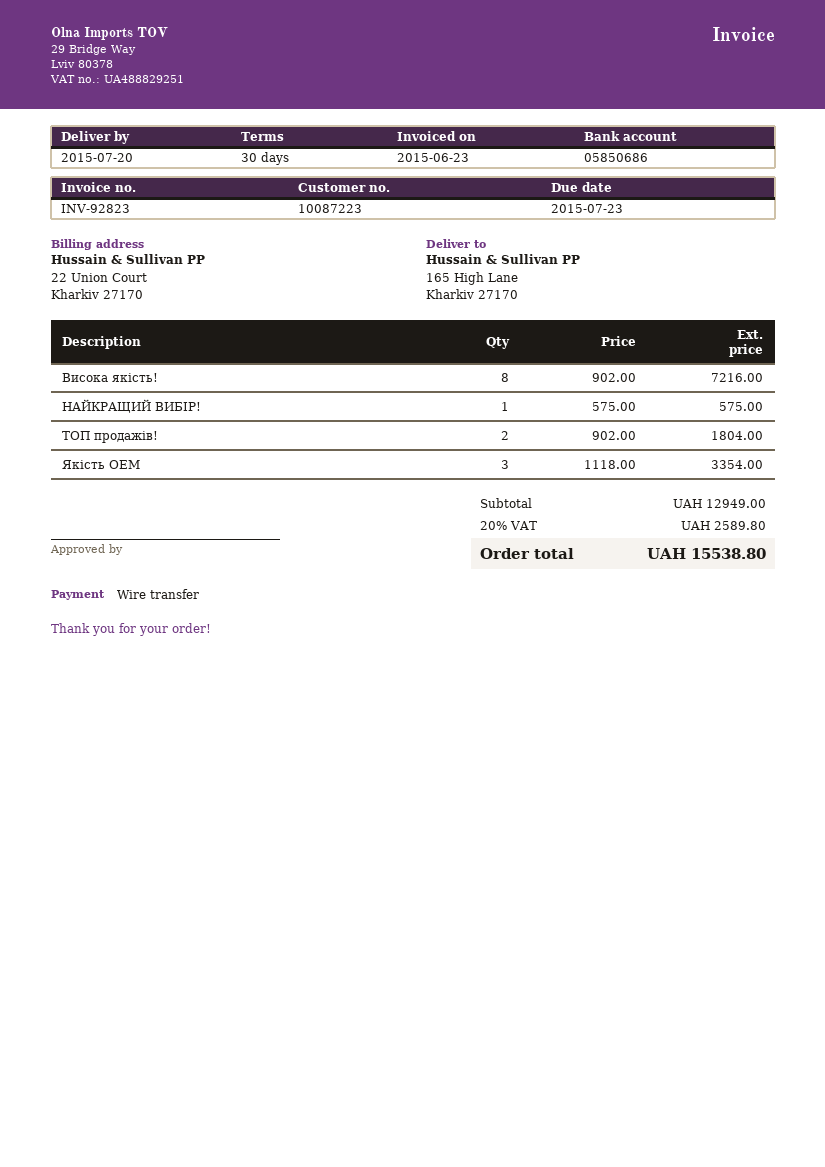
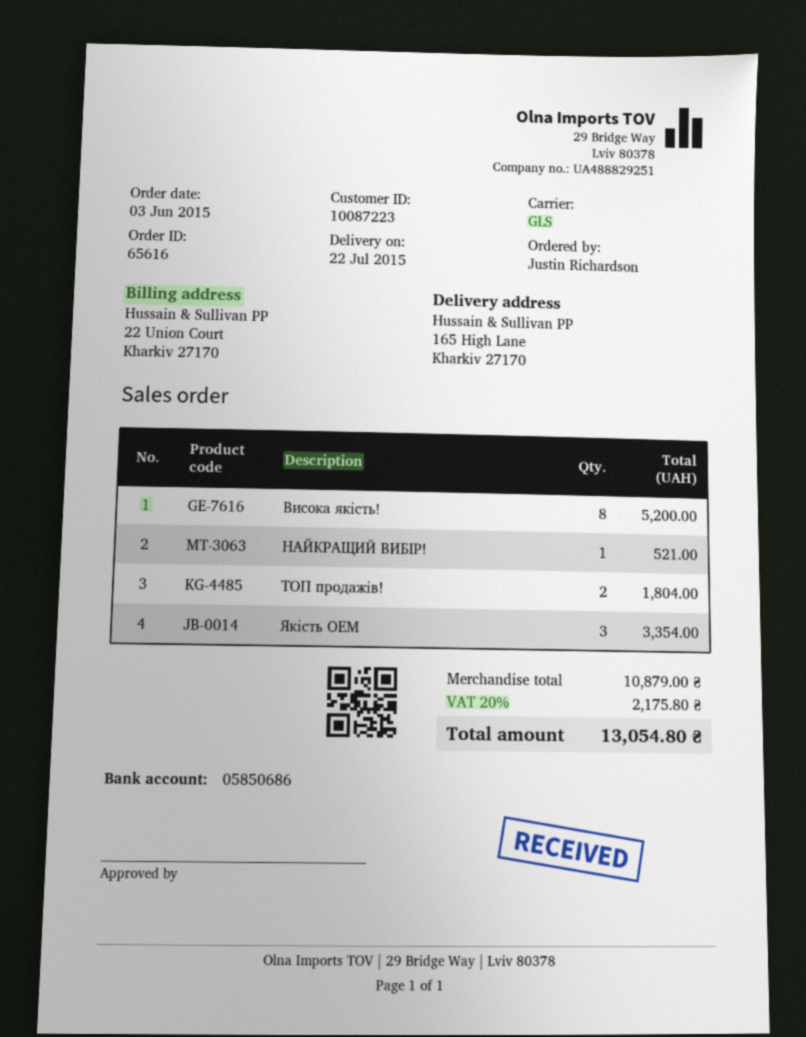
delivery date: 2015-07-20 -> 2015-07-22
Висока якість!: 8 for 7216.00 -> 8 for 5200.00
НАЙКРАЩИЙ ВИБІР!: 1 for 575.00 -> 1 for 521.00
subtotal: 12949.00 -> 10879.00
tax: 20% = 2589.80 -> 20% = 2175.80
total: 15538.80 -> 13054.80

